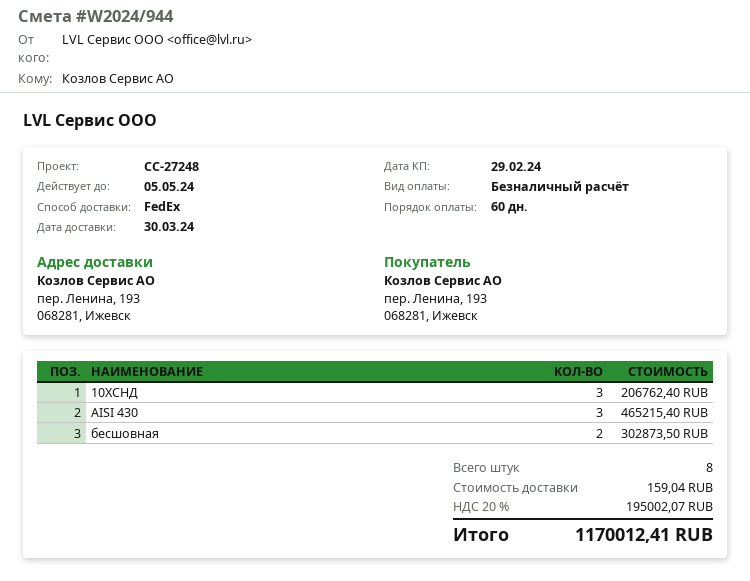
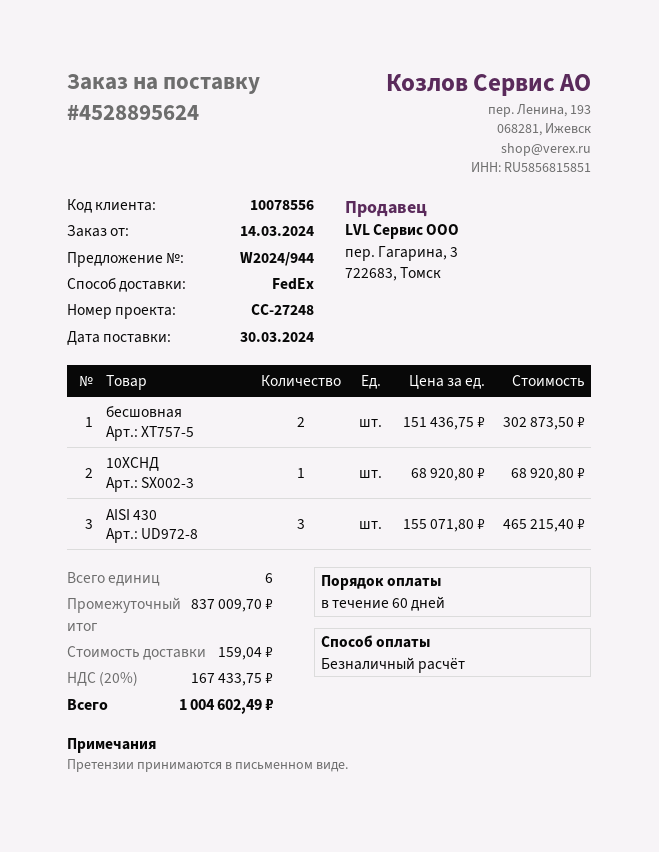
10ХСНД: 3 for 206762.40 -> 1 for 68920.80
total quantity: 8 -> 6
tax: 20% = 195002.07 -> 20% = 167433.75
total: 1170012.41 -> 1004602.49

